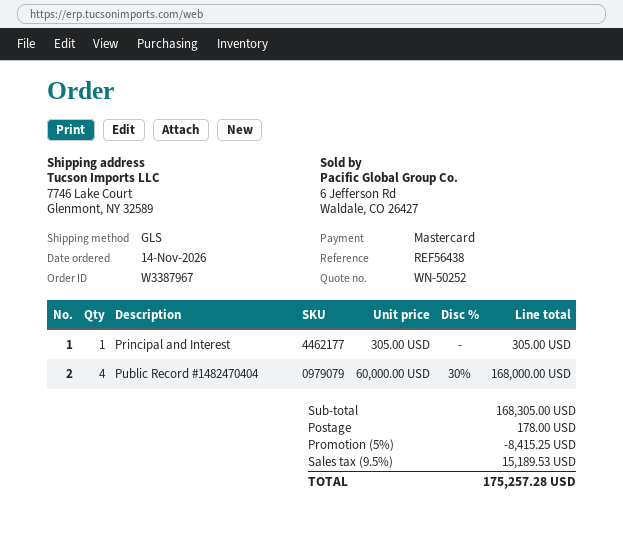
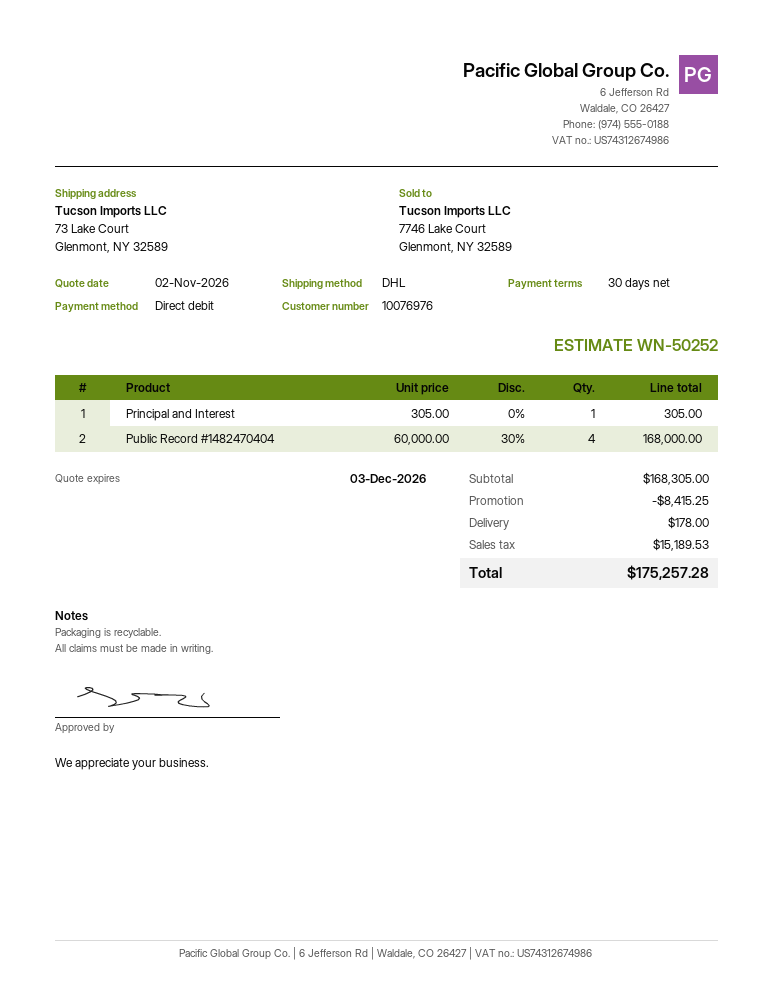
payment method: Mastercard -> direct debit
shipping method: GLS -> DHL
ship to: 7746 Lake Court, Glenmont, NY 32589 -> 73 Lake Court, Glenmont, NY 32589

